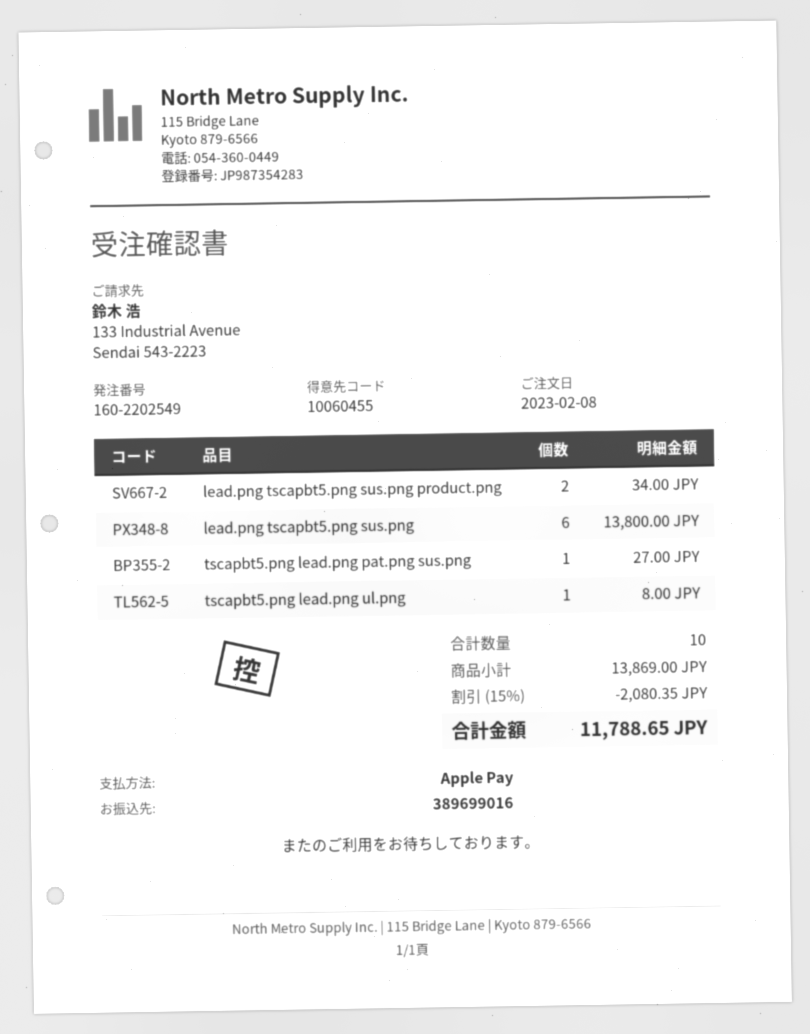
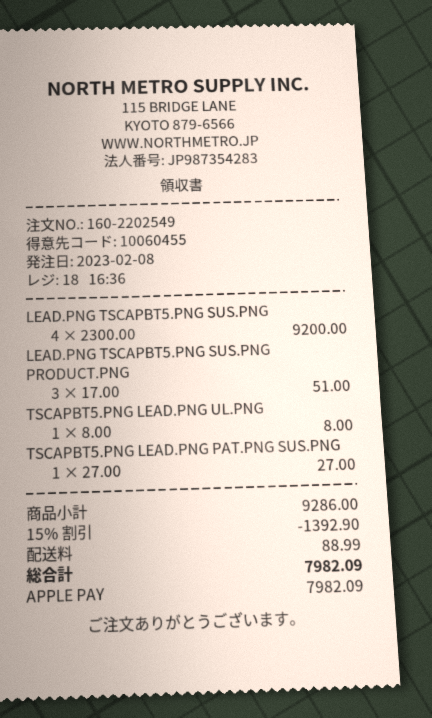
lead.png tscapbt5.png sus.png product.png: 2 for 34.00 -> 3 for 51.00
lead.png tscapbt5.png sus.png: 6 for 13800.00 -> 4 for 9200.00
subtotal: 13869.00 -> 9286.00
discount: 15% = 2080.35 -> 15% = 1392.90
shipping: none -> 88.99
total: 11788.65 -> 7982.09

